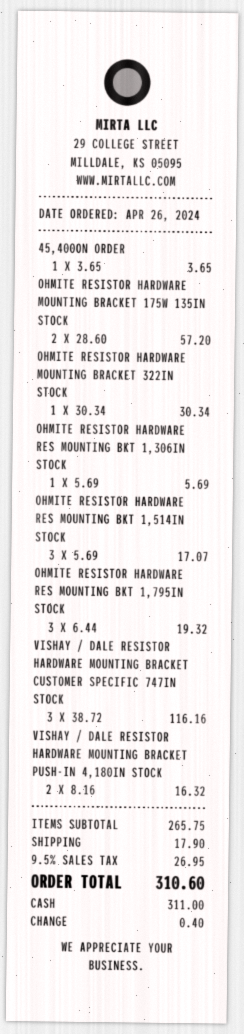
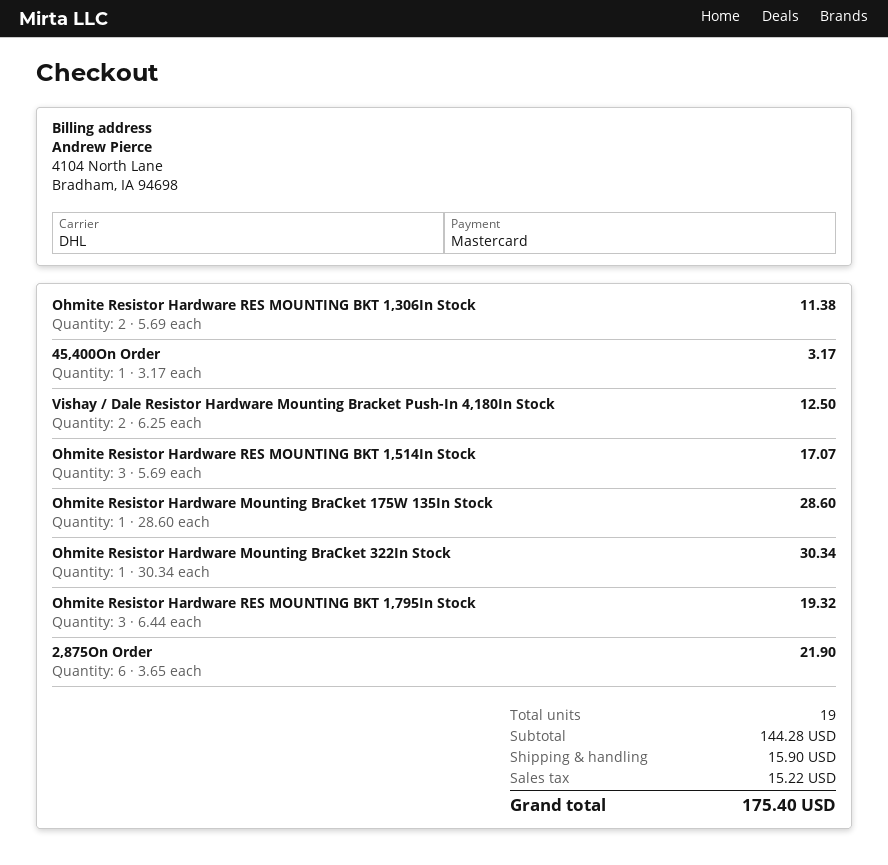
payment method: cash -> Mastercard
45,400ON ORDER: 1 x 3.65 = 3.65 -> 1 x 3.17 = 3.17
OHMITE RESISTOR HARDWARE MOUNTING BRACKET 175W 135IN STOCK: 2 x 28.60 = 57.20 -> 1 x 28.60 = 28.60
OHMITE RESISTOR HARDWARE RES MOUNTING BKT 1,306IN STOCK: 1 x 5.69 = 5.69 -> 2 x 5.69 = 11.38
VISHAY / DALE RESISTOR HARDWARE MOUNTING BRACKET CUSTOMER SPECIFIC 747IN STOCK: 3 x 38.72 = 116.16 -> none
VISHAY / DALE RESISTOR HARDWARE MOUNTING BRACKET PUSH-IN 4,180IN STOCK: 2 x 8.16 = 16.32 -> 2 x 6.25 = 12.50
2,875On Order: none -> 6 x 3.65 = 21.90
subtotal: 265.75 -> 144.28
shipping: 17.90 -> 15.90
tax: 26.95 -> 15.22
total: 310.60 -> 175.40

